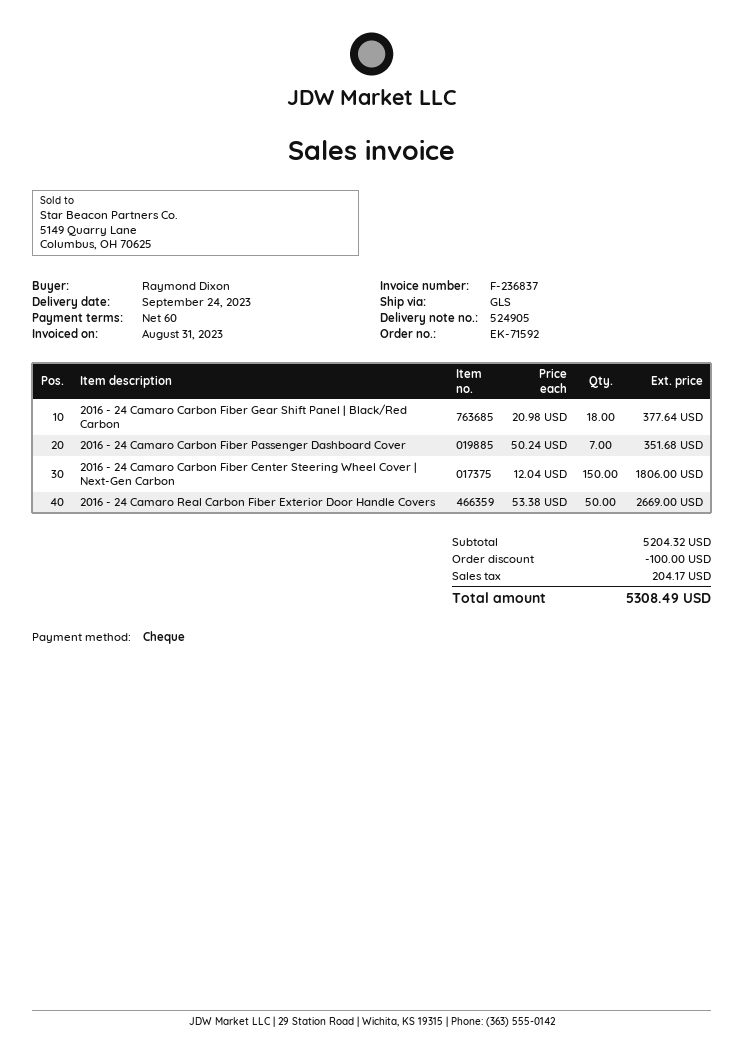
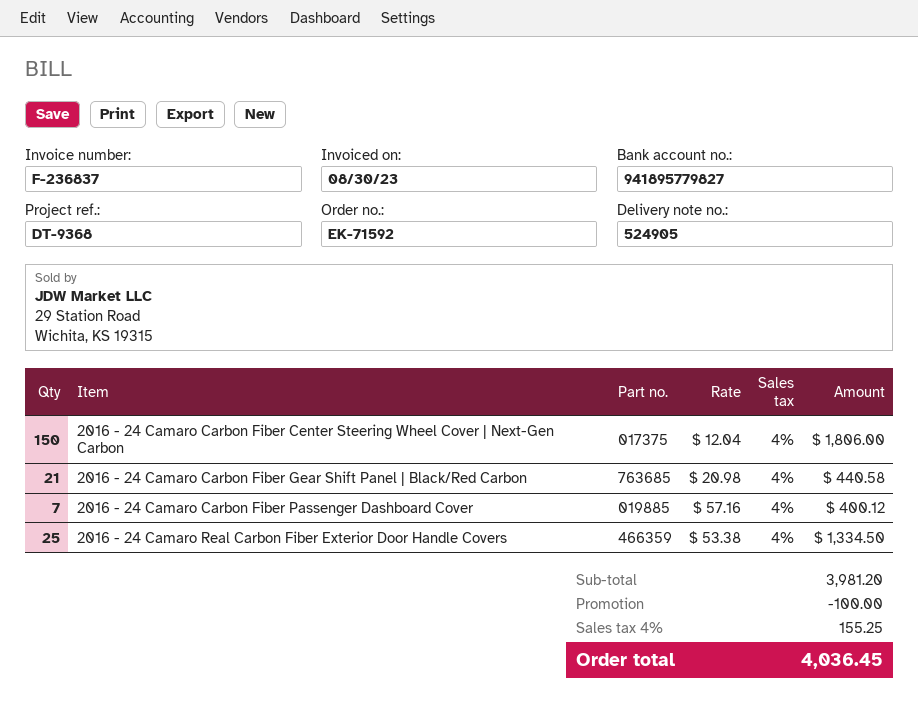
invoice date: 2023-08-31 -> 2023-08-30
2016 - 24 Camaro Carbon Fiber Gear Shift Panel | Black/Red Carbon: 18 x 20.98 = 377.64 -> 21 x 20.98 = 440.58
2016 - 24 Camaro Carbon Fiber Passenger Dashboard Cover: 7 x 50.24 = 351.68 -> 7 x 57.16 = 400.12
2016 - 24 Camaro Real Carbon Fiber Exterior Door Handle Covers: 50 x 53.38 = 2669.00 -> 25 x 53.38 = 1334.50
subtotal: 5204.32 -> 3981.20
tax: 204.17 -> 155.25
total: 5308.49 -> 4036.45

